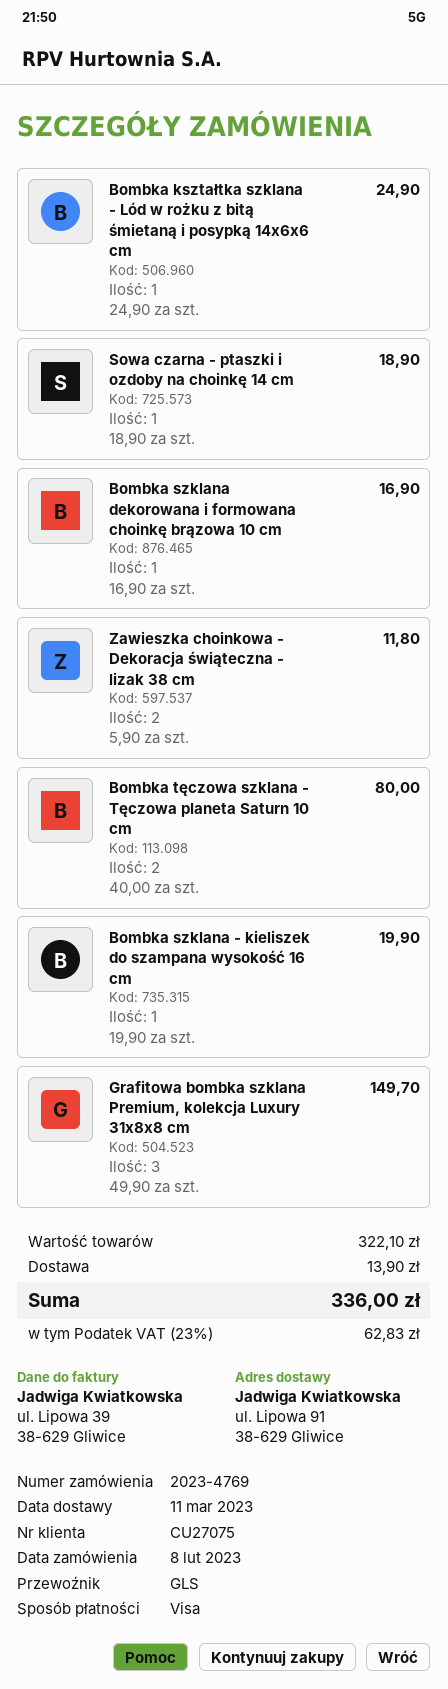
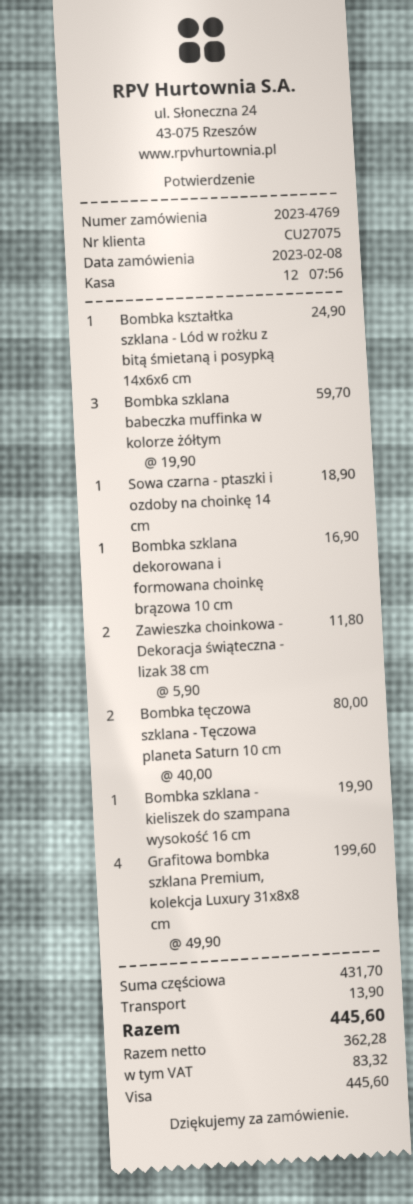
Grafitowa bombka szklana Premium, kolekcja Luxury 31x8x8 cm: 3 x 49.90 = 149.70 -> 4 x 49.90 = 199.60
Bombka szklana babeczka muffinka w kolorze żółtym: none -> 3 x 19.90 = 59.70
subtotal: 322.10 -> 431.70
tax: 62.83 -> 83.32
total: 336.00 -> 445.60

